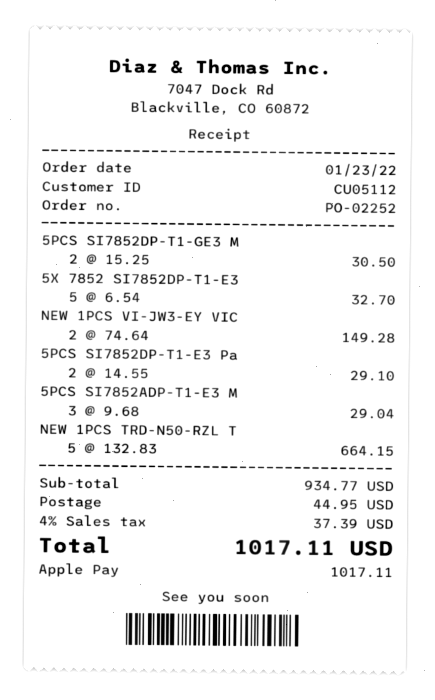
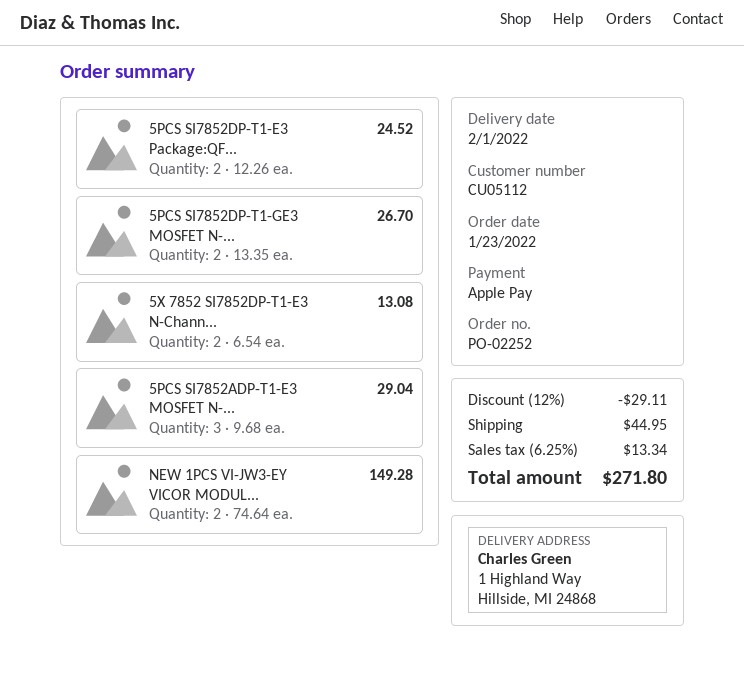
5PCS SI7852DP-T1-GE3 M: 2 x 15.25 = 30.50 -> 2 x 13.35 = 26.70
5X 7852 SI7852DP-T1-E3: 5 x 6.54 = 32.70 -> 2 x 6.54 = 13.08
5PCS SI7852DP-T1-E3 Pa: 2 x 14.55 = 29.10 -> 2 x 12.26 = 24.52
NEW 1PCS TRD-N50-RZL T: 5 x 132.83 = 664.15 -> none
discount: none -> 12% = 29.11
tax: 4% = 37.39 -> 6.25% = 13.34
total: 1017.11 -> 271.80

